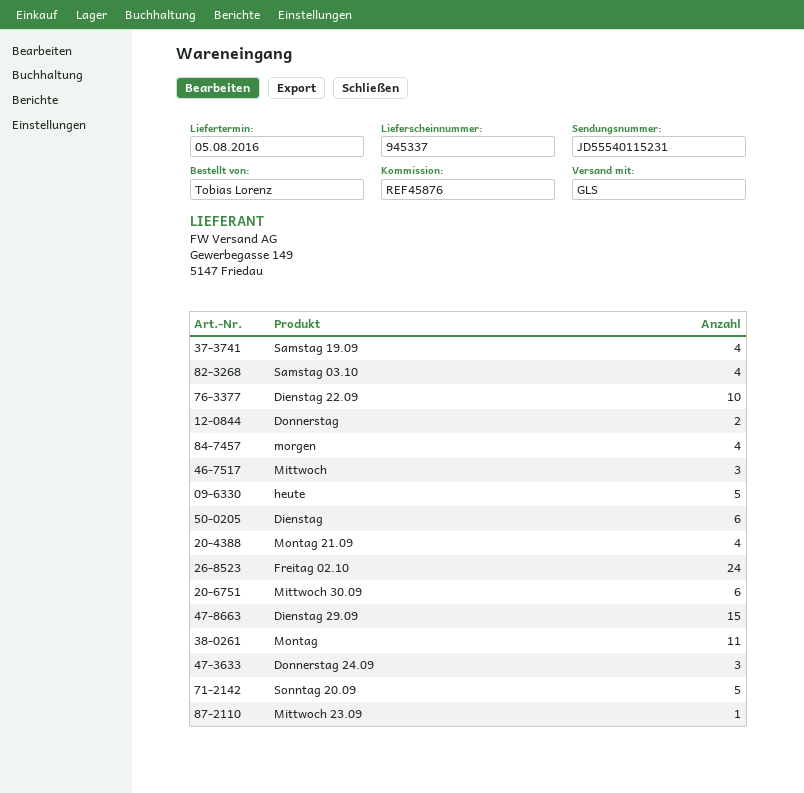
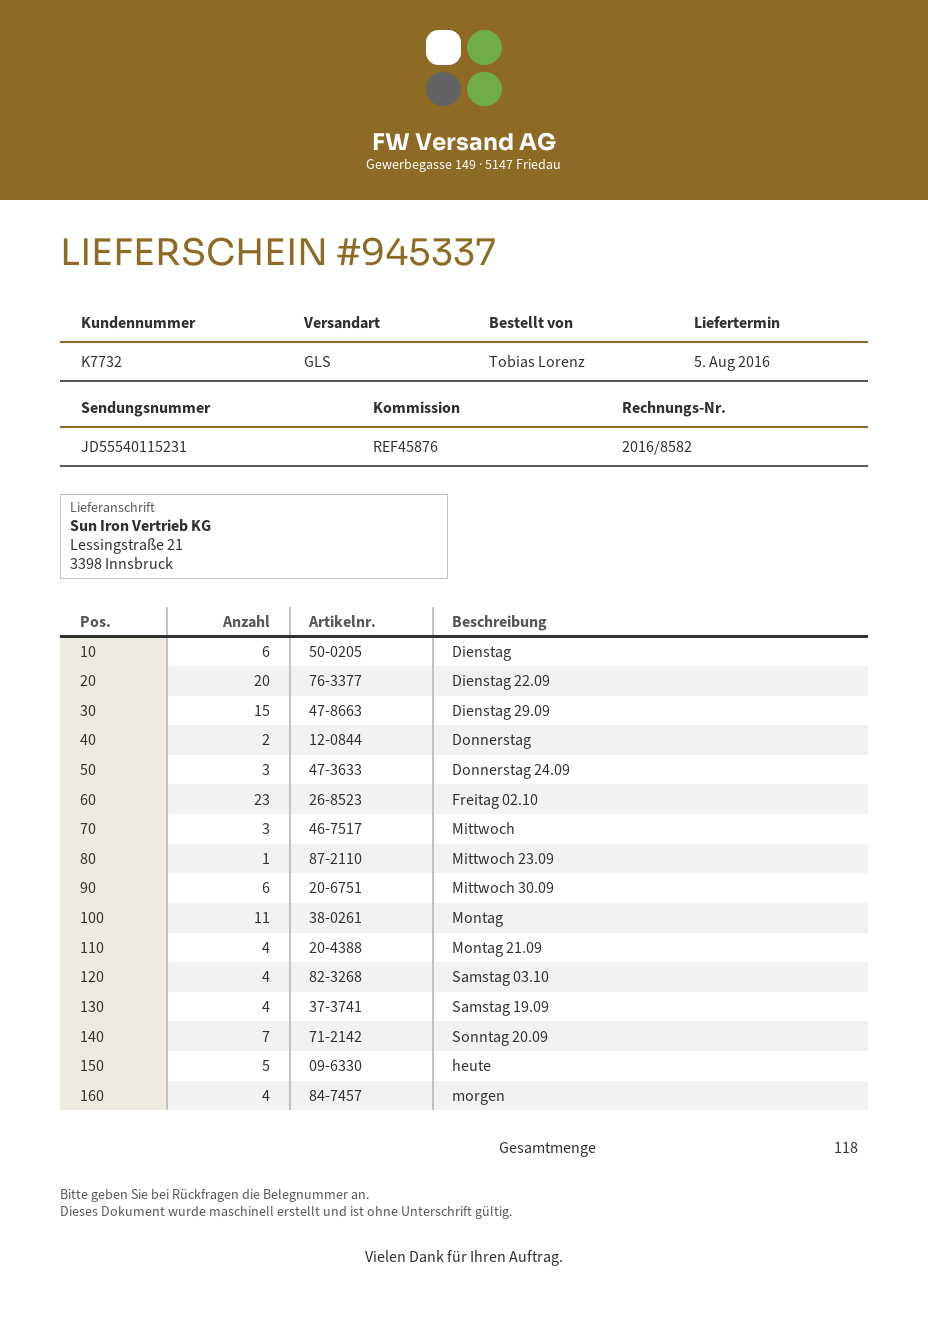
Dienstag 22.09: 10 -> 20
Freitag 02.10: 24 -> 23
Sonntag 20.09: 5 -> 7

